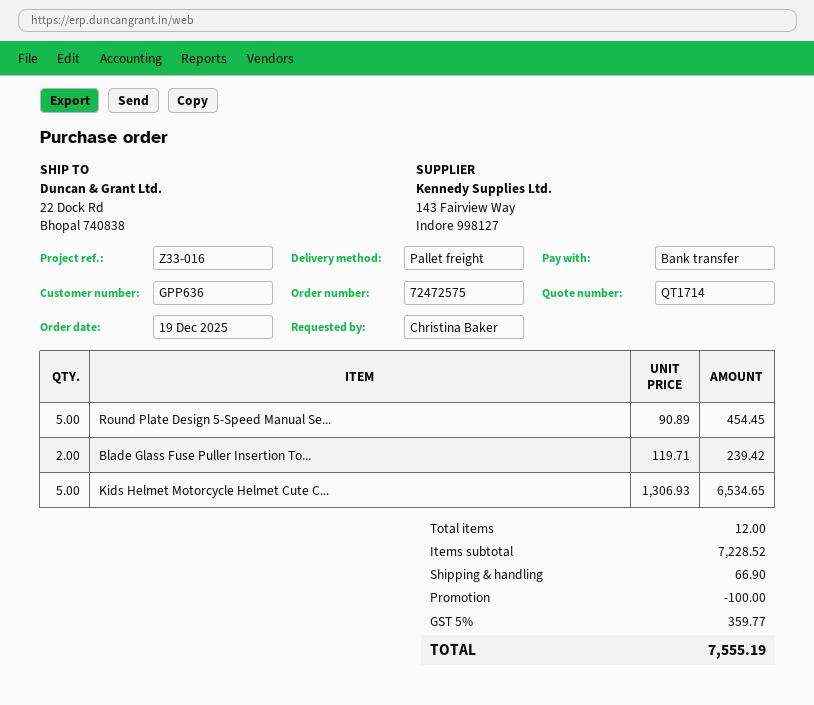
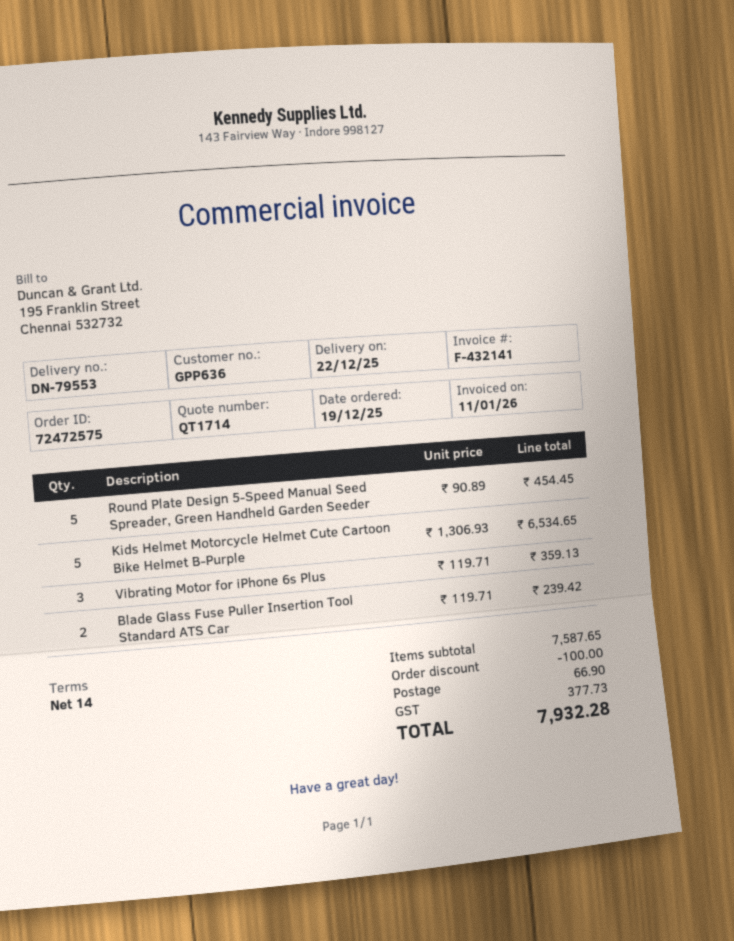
Vibrating Motor for iPhone 6s Plus: none -> 3 x 119.71 = 359.13
subtotal: 7228.52 -> 7587.65
tax: 359.77 -> 377.73
total: 7555.19 -> 7932.28

